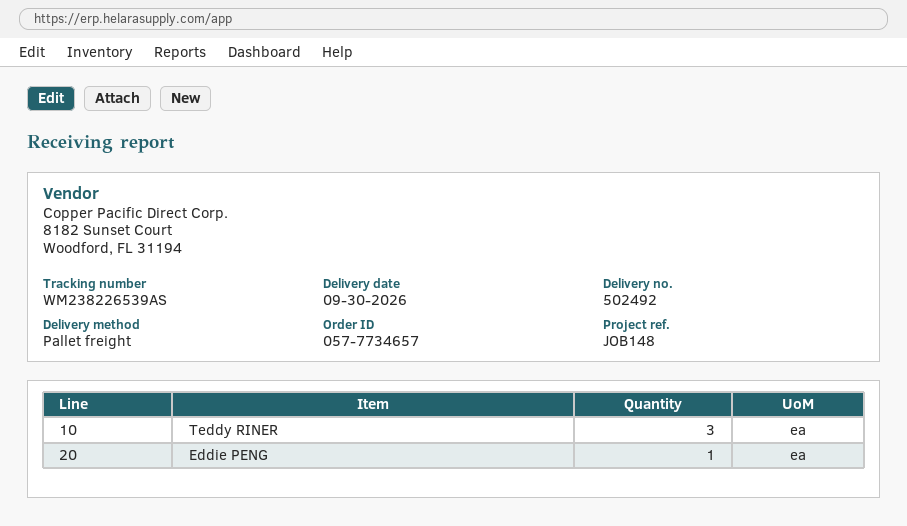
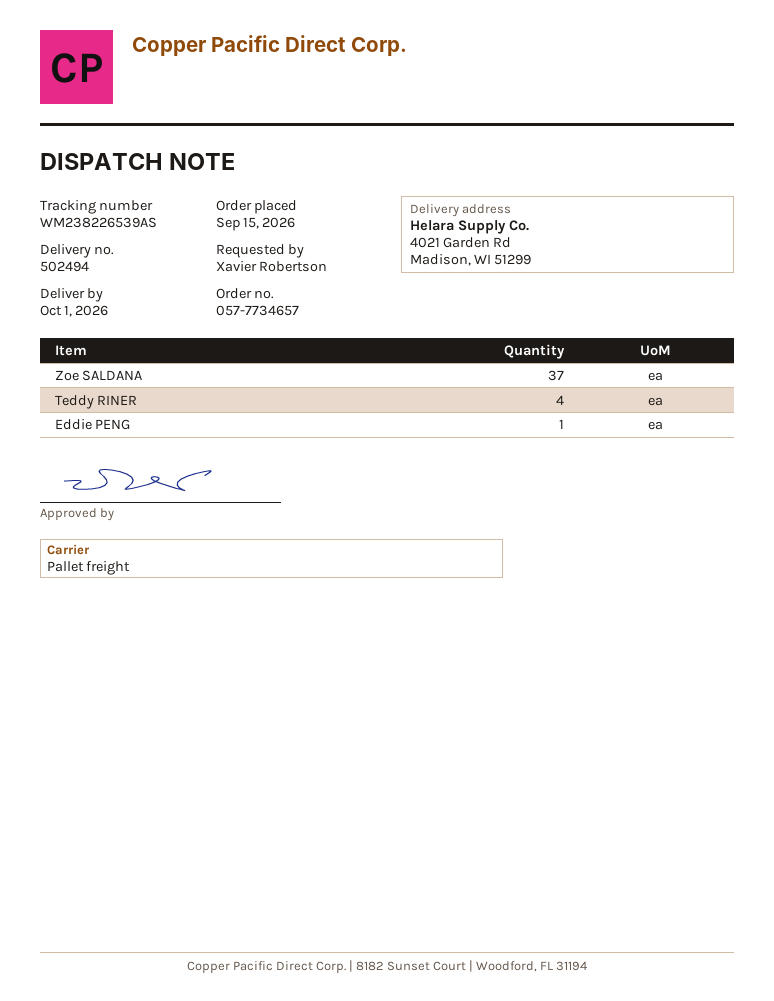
delivery note number: 502492 -> 502494
delivery date: 2026-09-30 -> 2026-10-01
Teddy RINER: 3 -> 4
Zoe SALDANA: none -> 37

